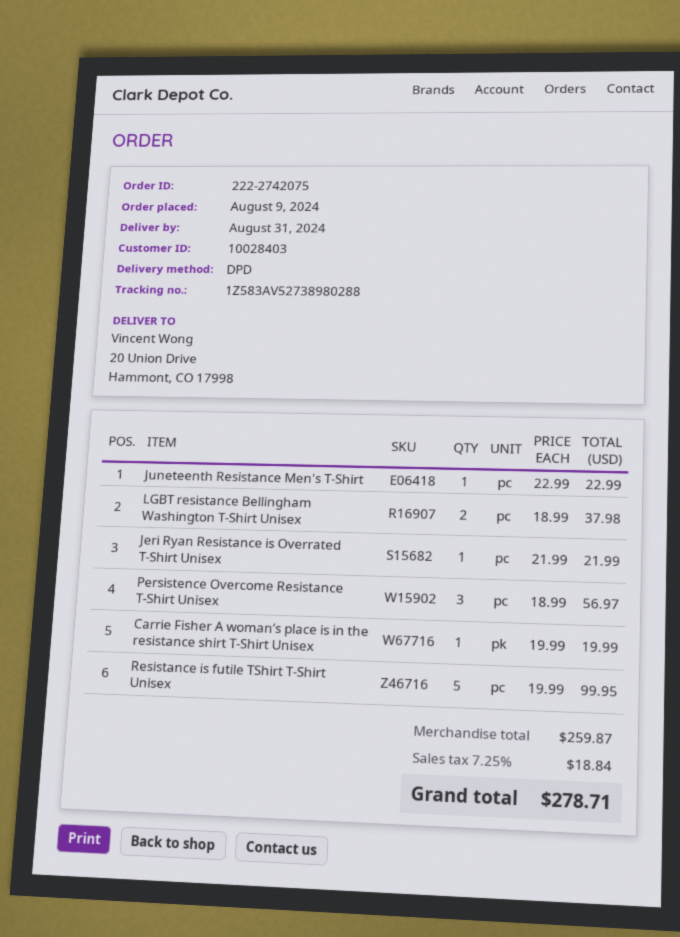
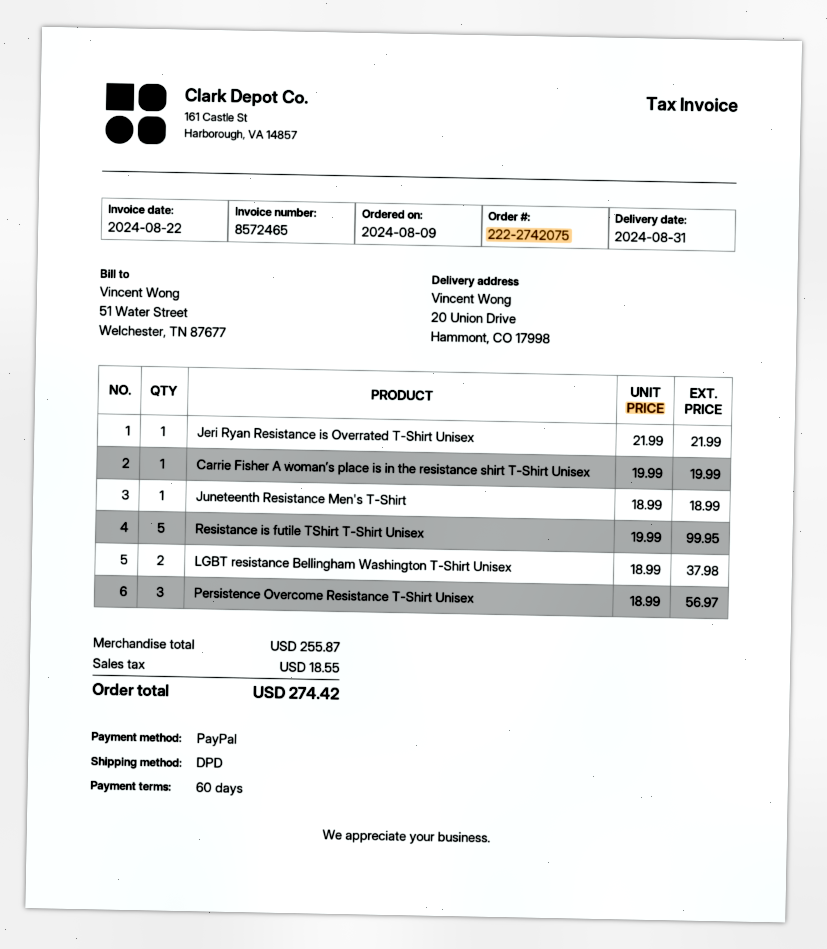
Juneteenth Resistance Men's T-Shirt: 1 x 22.99 = 22.99 -> 1 x 18.99 = 18.99
subtotal: 259.87 -> 255.87
tax: 18.84 -> 18.55
total: 278.71 -> 274.42

